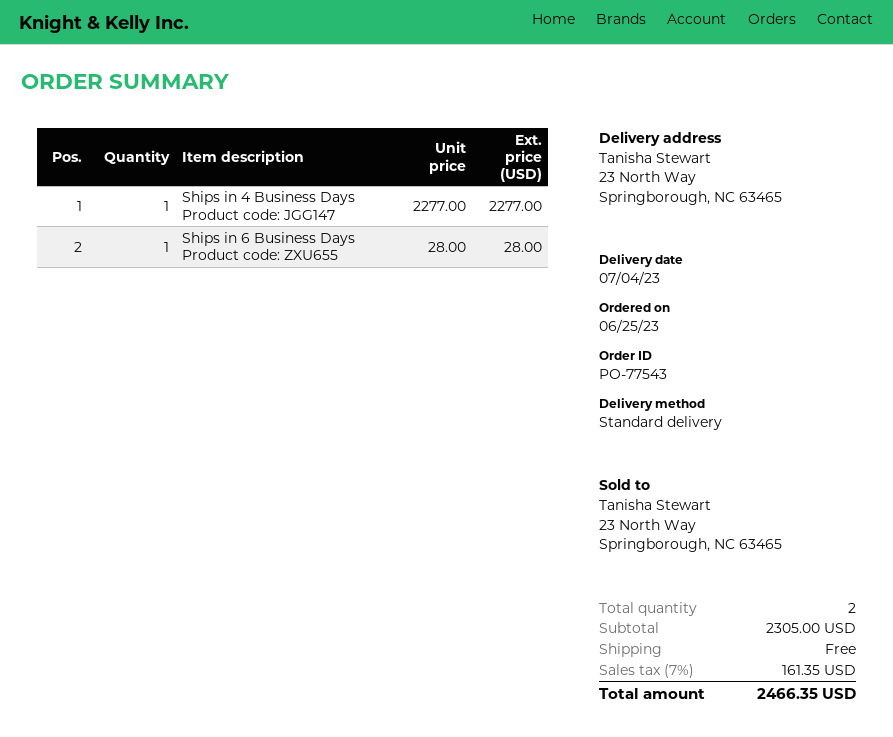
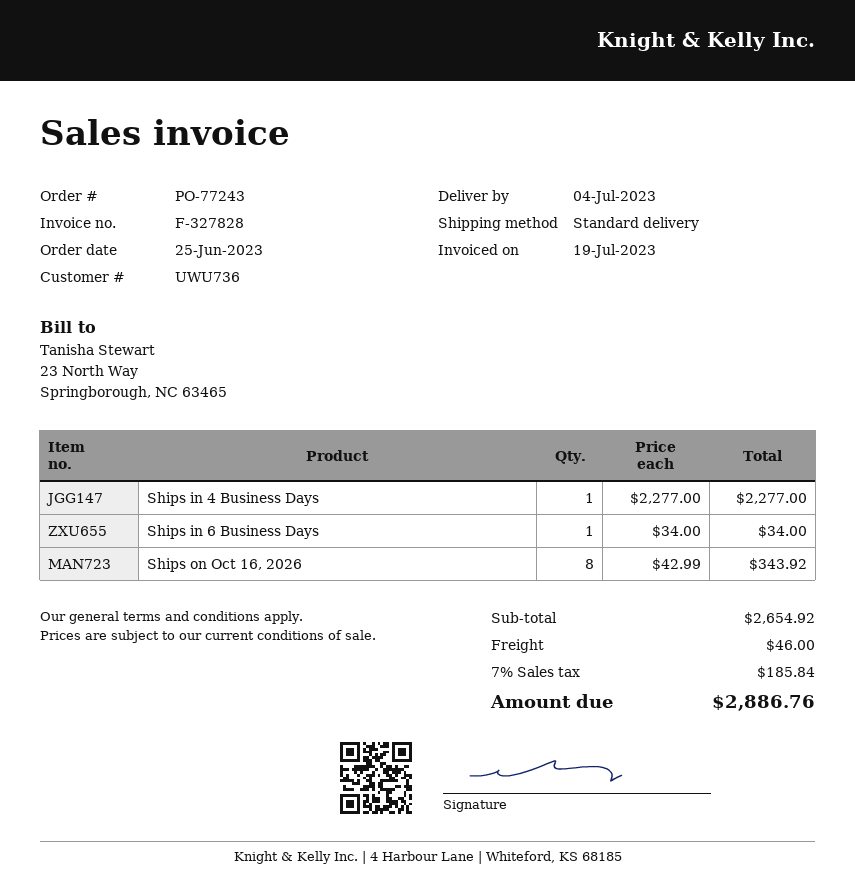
order number: PO-77543 -> PO-77243
Ships in 6 Business Days: 1 x 28.00 = 28.00 -> 1 x 34.00 = 34.00
Ships on Oct 16, 2026: none -> 8 x 42.99 = 343.92
subtotal: 2305.00 -> 2654.92
shipping: 0.00 -> 46.00
tax: 7% = 161.35 -> 7% = 185.84
total: 2466.35 -> 2886.76

